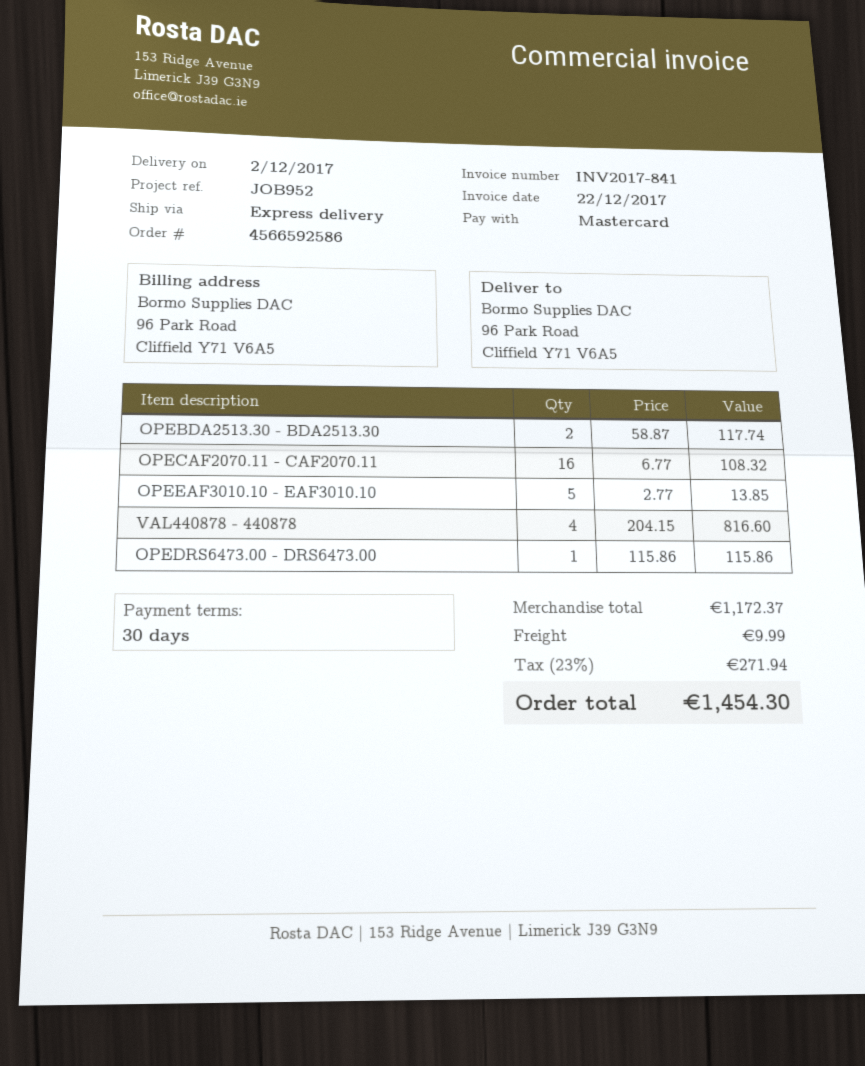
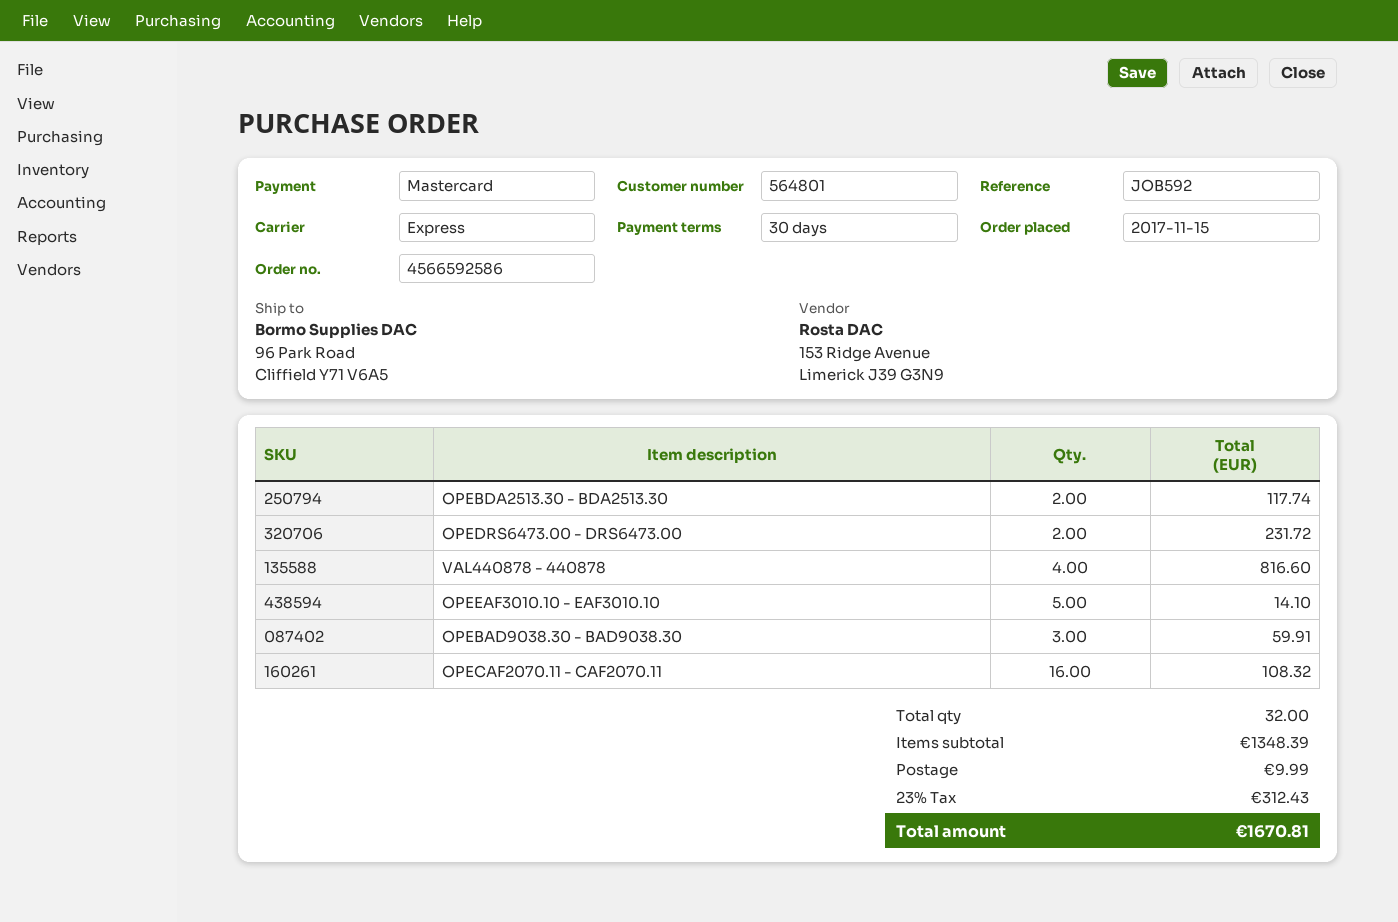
reference: JOB952 -> JOB592
OPEEAF3010.10 - EAF3010.10: 5 for 13.85 -> 5 for 14.10
OPEDRS6473.00 - DRS6473.00: 1 for 115.86 -> 2 for 231.72
OPEBAD9038.30 - BAD9038.30: none -> 3 for 59.91
subtotal: 1172.37 -> 1348.39
tax: 23% = 271.94 -> 23% = 312.43
total: 1454.30 -> 1670.81

